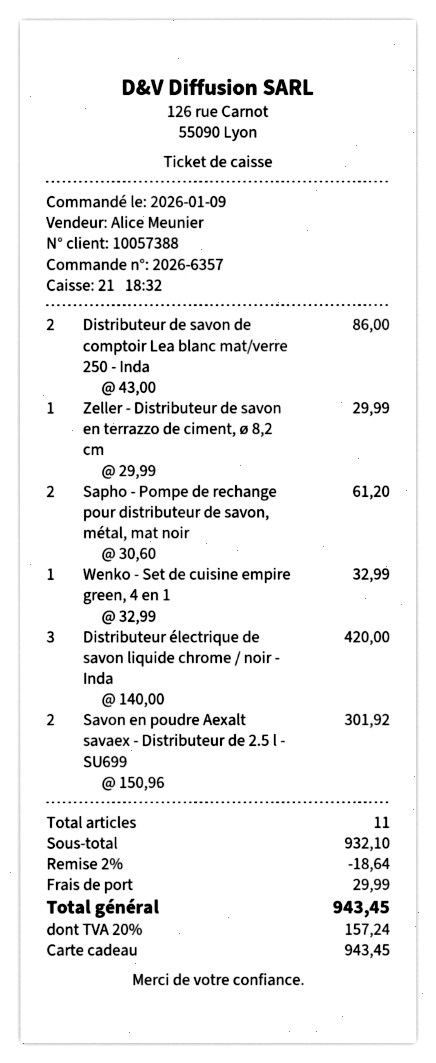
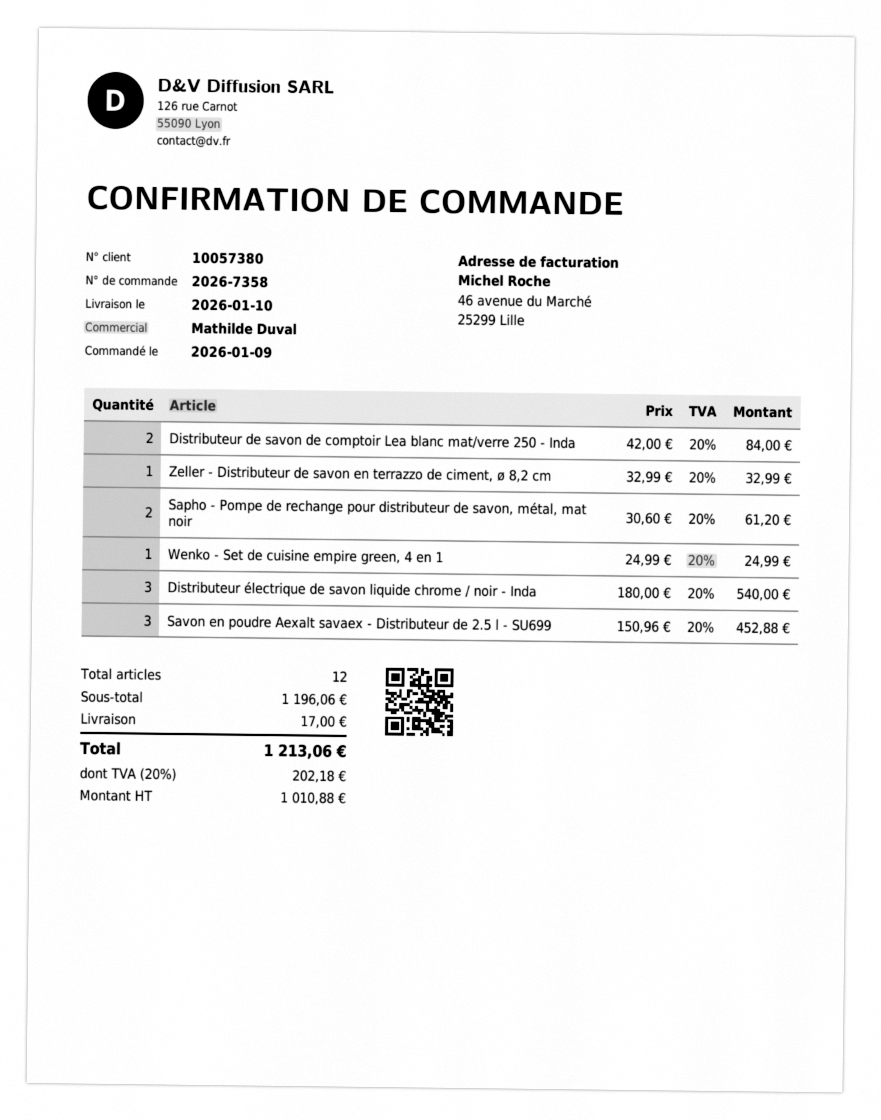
order number: 2026-6357 -> 2026-7358
customer number: 10057388 -> 10057380
sales rep: Alice Meunier -> Mathilde Duval
Distributeur de savon de comptoir Lea blanc mat/verre 250 - Inda: 2 x 43.00 = 86.00 -> 2 x 42.00 = 84.00
Zeller - Distributeur de savon en terrazzo de ciment, ø 8,2 cm: 1 x 29.99 = 29.99 -> 1 x 32.99 = 32.99
Wenko - Set de cuisine empire green, 4 en 1: 1 x 32.99 = 32.99 -> 1 x 24.99 = 24.99
Distributeur électrique de savon liquide chrome / noir - Inda: 3 x 140.00 = 420.00 -> 3 x 180.00 = 540.00
Savon en poudre Aexalt savaex - Distributeur de 2.5 l - SU699: 2 x 150.96 = 301.92 -> 3 x 150.96 = 452.88
total quantity: 11 -> 12
subtotal: 932.10 -> 1196.06
discount: 2% = 18.64 -> none
shipping: 29.99 -> 17.00
tax: 20% = 157.24 -> 20% = 202.18
total: 943.45 -> 1213.06

